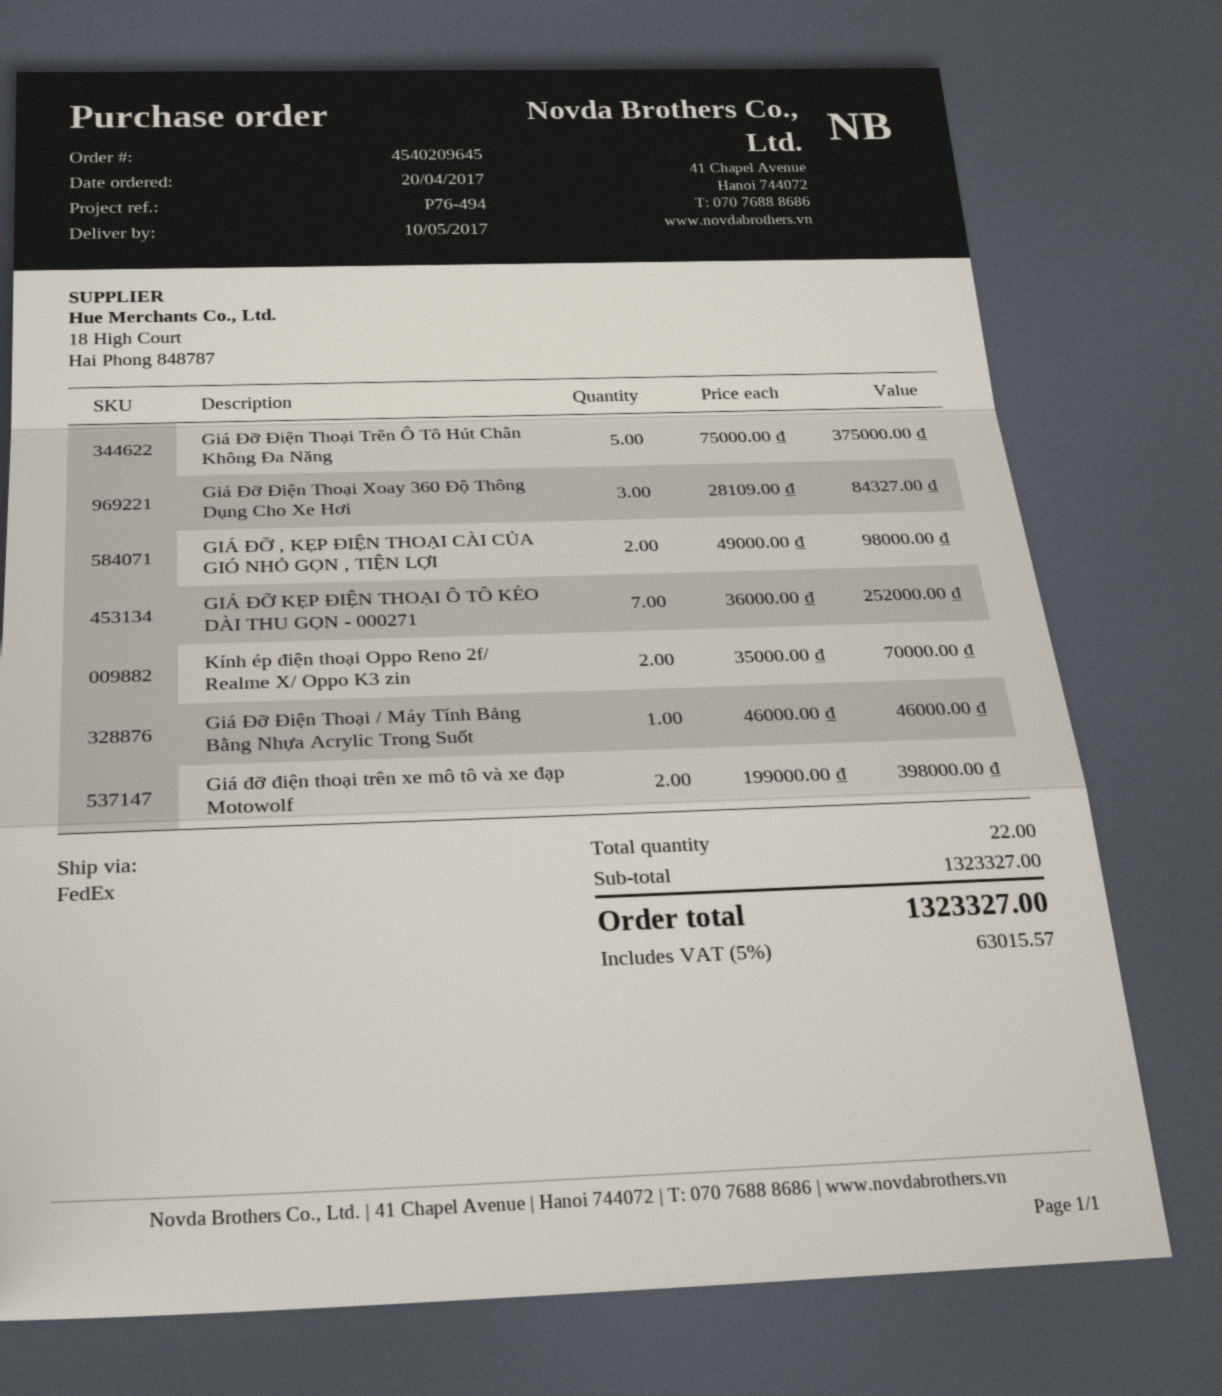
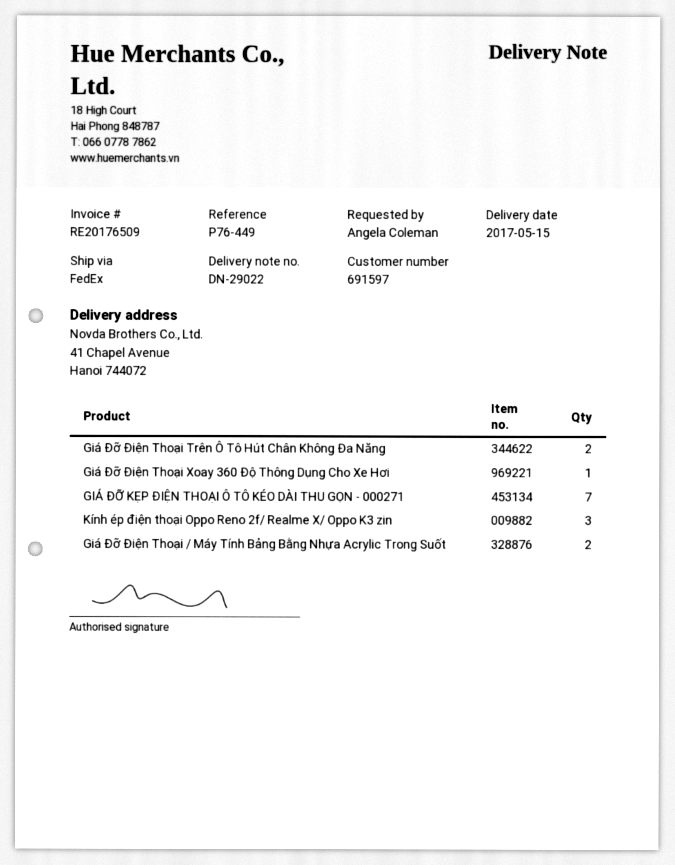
delivery date: 2017-05-10 -> 2017-05-15
reference: P76-494 -> P76-449
Giá Đỡ Điện Thoại Trên Ô Tô Hút Chân Không Đa Năng: 5 -> 2
Giá Đỡ Điện Thoại Xoay 360 Độ Thông Dụng Cho Xe Hơi: 3 -> 1
GIÁ ĐỠ , KẸP ĐIỆN THOẠI CÀI CỦA GIÓ NHỎ GỌN , TIỆN LỢI: 2 -> none
Kính ép điện thoại Oppo Reno 2f/ Realme X/ Oppo K3 zin: 2 -> 3
Giá Đỡ Điện Thoại / Máy Tính Bảng Bằng Nhựa Acrylic Trong Suốt: 1 -> 2
Giá đỡ điện thoại trên xe mô tô và xe đạp Motowolf: 2 -> none

